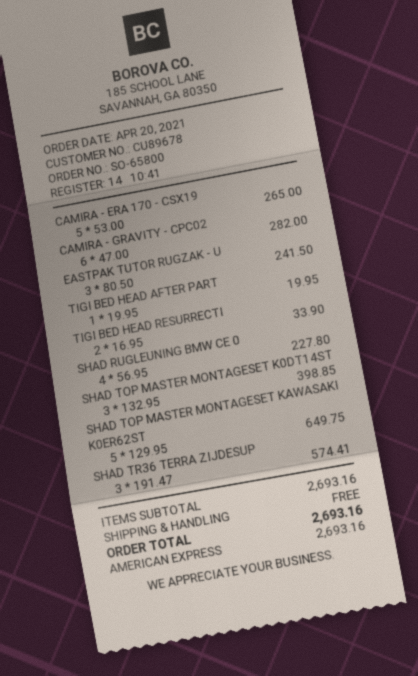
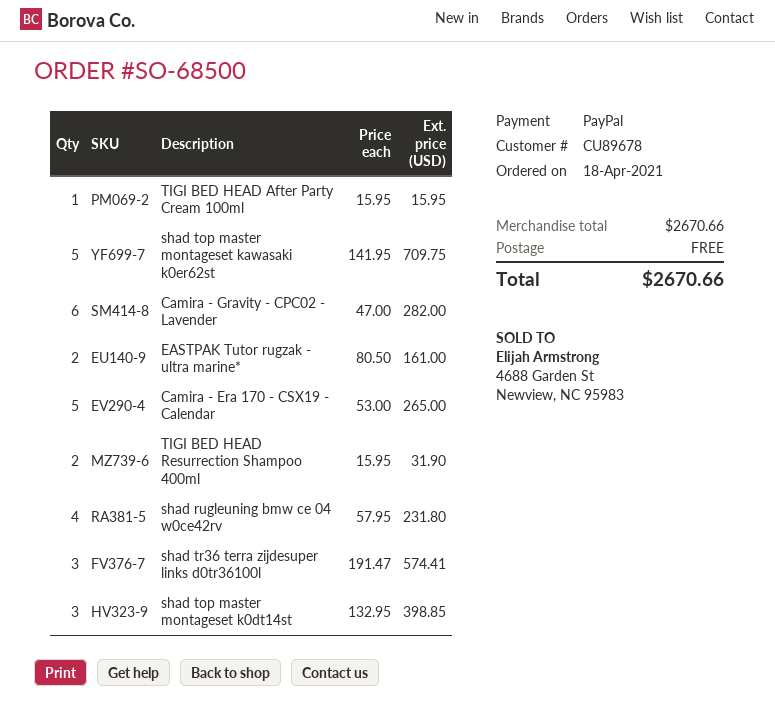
order number: SO-65800 -> SO-68500
order date: 2021-04-20 -> 2021-04-18
payment method: American Express -> PayPal
EASTPAK TUTOR RUGZAK - U: 3 x 80.50 = 241.50 -> 2 x 80.50 = 161.00
TIGI BED HEAD AFTER PART: 1 x 19.95 = 19.95 -> 1 x 15.95 = 15.95
TIGI BED HEAD RESURRECTI: 2 x 16.95 = 33.90 -> 2 x 15.95 = 31.90
SHAD RUGLEUNING BMW CE 0: 4 x 56.95 = 227.80 -> 4 x 57.95 = 231.80
SHAD TOP MASTER MONTAGESET KAWASAKI K0ER62ST: 5 x 129.95 = 649.75 -> 5 x 141.95 = 709.75
subtotal: 2693.16 -> 2670.66
total: 2693.16 -> 2670.66

